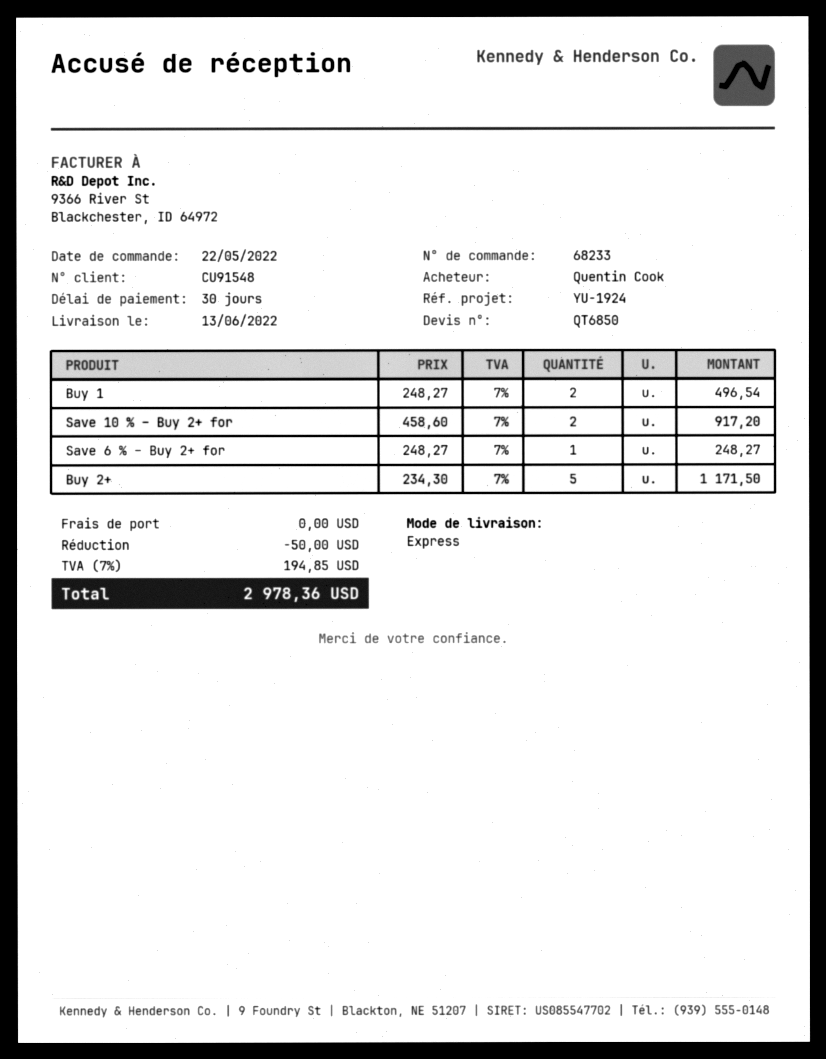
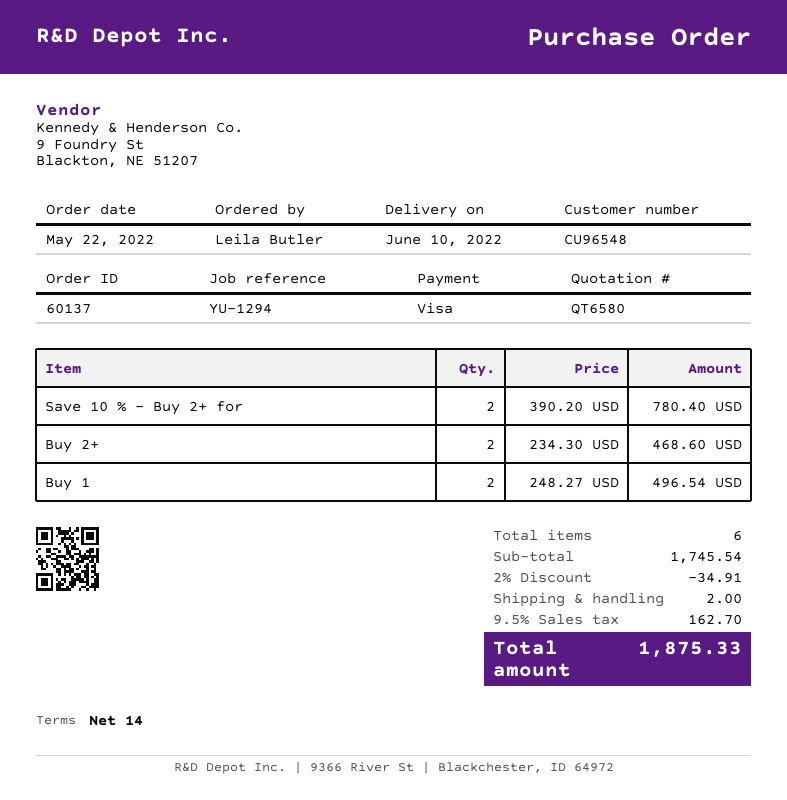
quote number: QT6850 -> QT6580
order number: 68233 -> 60137
delivery date: 2022-06-13 -> 2022-06-10
payment terms: 30 days -> 14 days
customer number: CU91548 -> CU96548
reference: YU-1924 -> YU-1294
ordered by: Quentin Cook -> Leila Butler
Save 10 % – Buy 2+ for: 2 x 458.60 = 917.20 -> 2 x 390.20 = 780.40
Save 6 % – Buy 2+ for: 1 x 248.27 = 248.27 -> none
Buy 2+: 5 x 234.30 = 1171.50 -> 2 x 234.30 = 468.60
discount: 50.00 -> 34.91
shipping: 0.00 -> 2.00
tax: 7% = 194.85 -> 9.5% = 162.70
total: 2978.36 -> 1875.33

